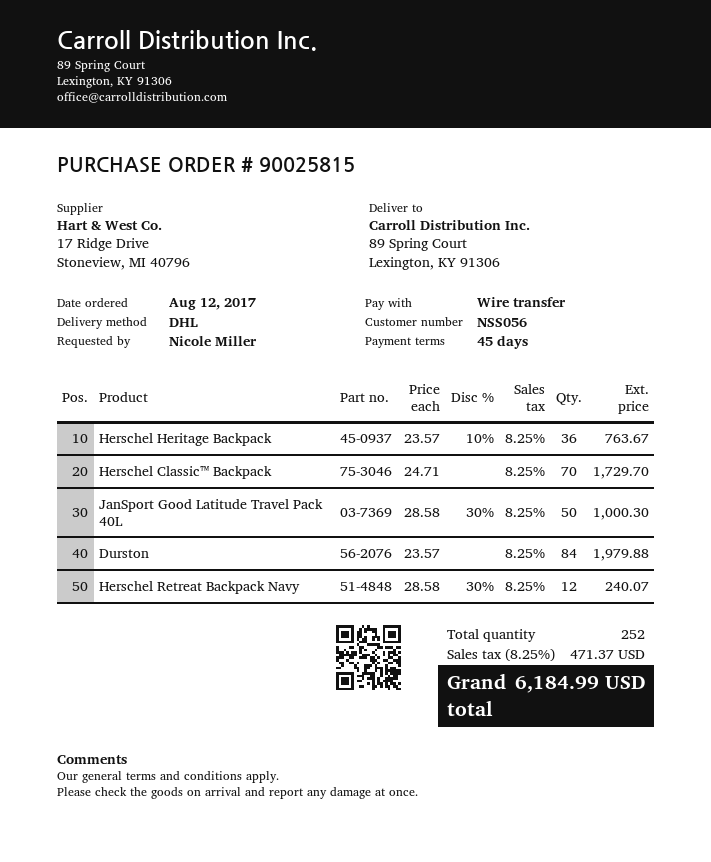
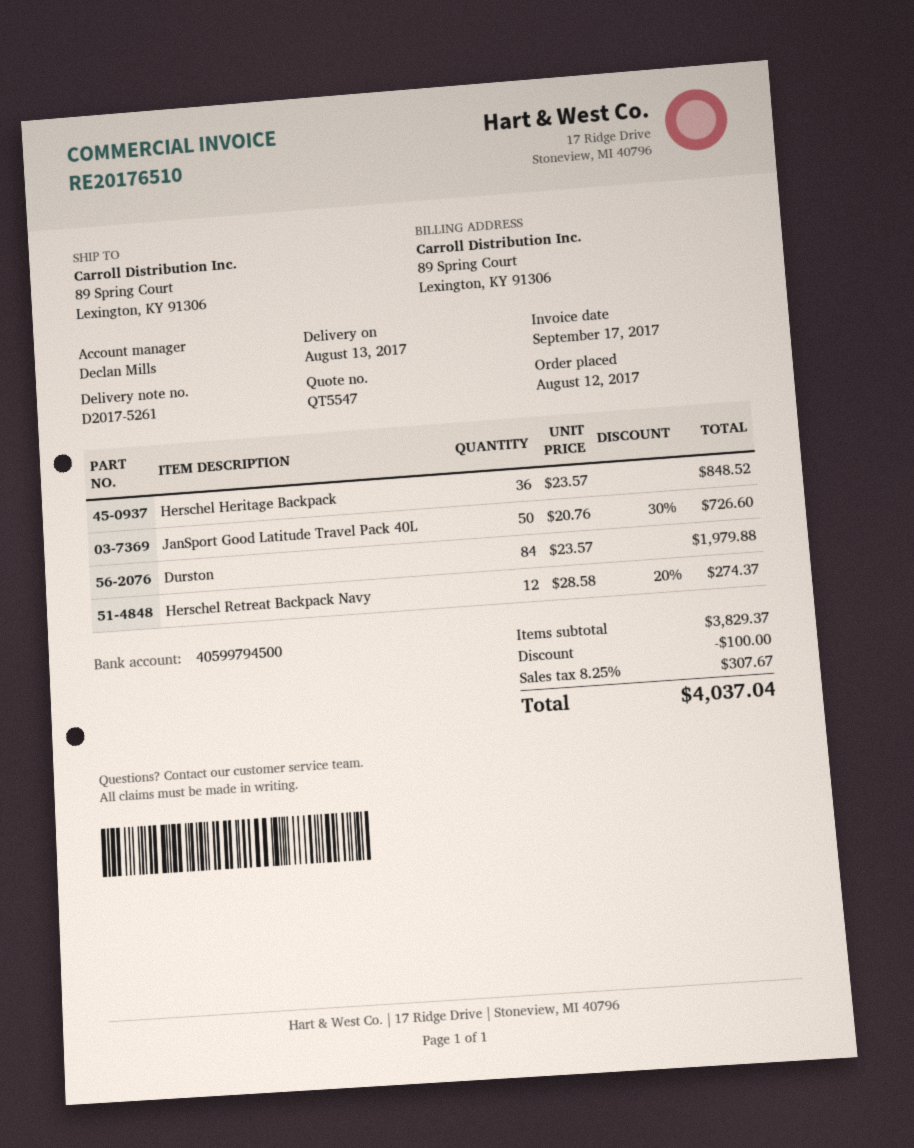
Herschel Heritage Backpack: 36 x 23.57 - 10% = 763.67 -> 36 x 23.57 = 848.52
Herschel Classic™ Backpack: 70 x 24.71 = 1729.70 -> none
JanSport Good Latitude Travel Pack 40L: 50 x 28.58 - 30% = 1000.30 -> 50 x 20.76 - 30% = 726.60
Herschel Retreat Backpack Navy: 12 x 28.58 - 30% = 240.07 -> 12 x 28.58 - 20% = 274.37
discount: none -> 100.00
tax: 8.25% = 471.37 -> 8.25% = 307.67
total: 6184.99 -> 4037.04

